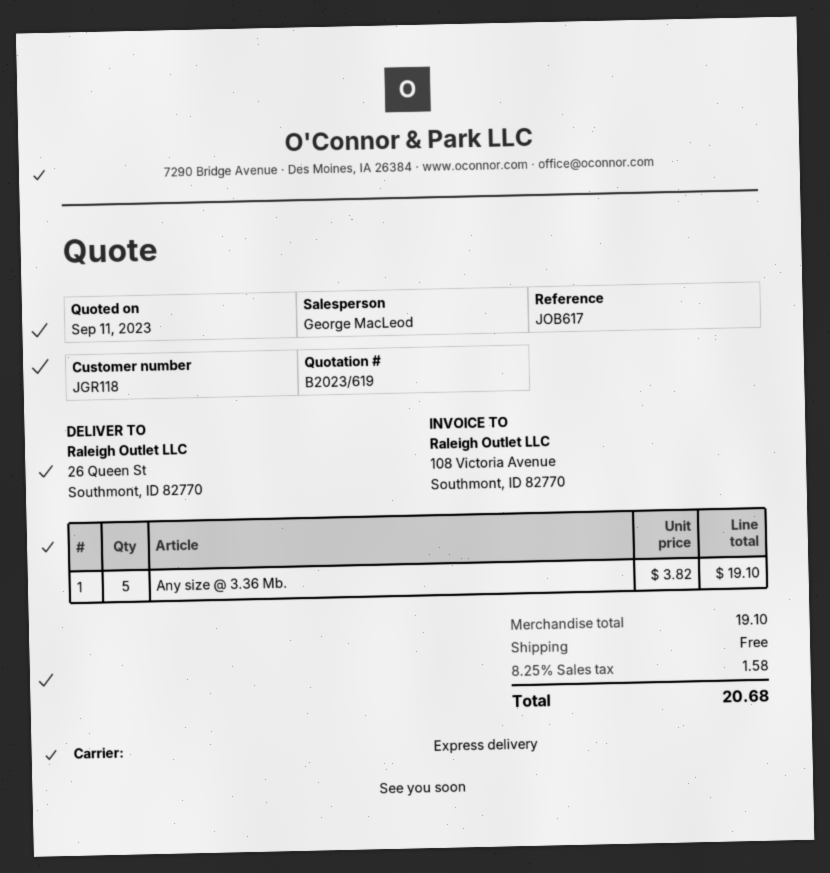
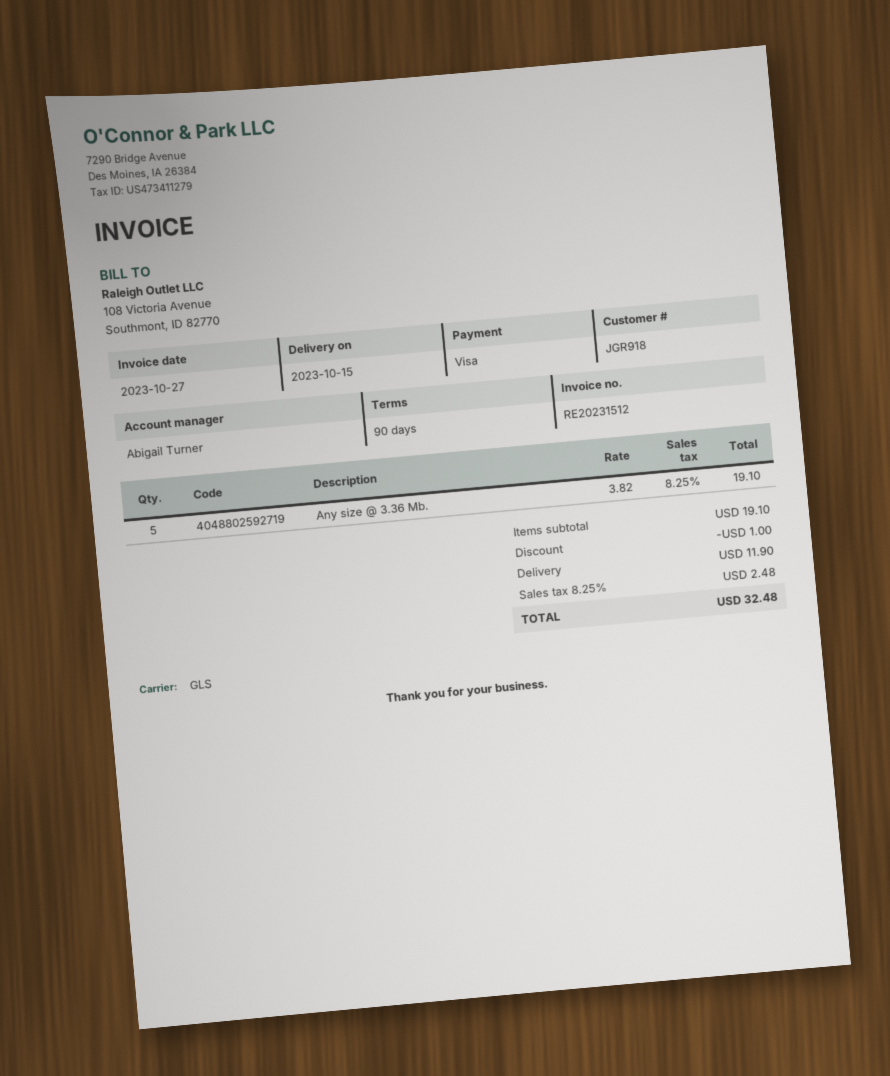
customer number: JGR118 -> JGR918
sales rep: George MacLeod -> Abigail Turner
shipping method: express -> GLS
discount: none -> 1.00
shipping: 0.00 -> 11.90
tax: 8.25% = 1.58 -> 8.25% = 2.48
total: 20.68 -> 32.48

